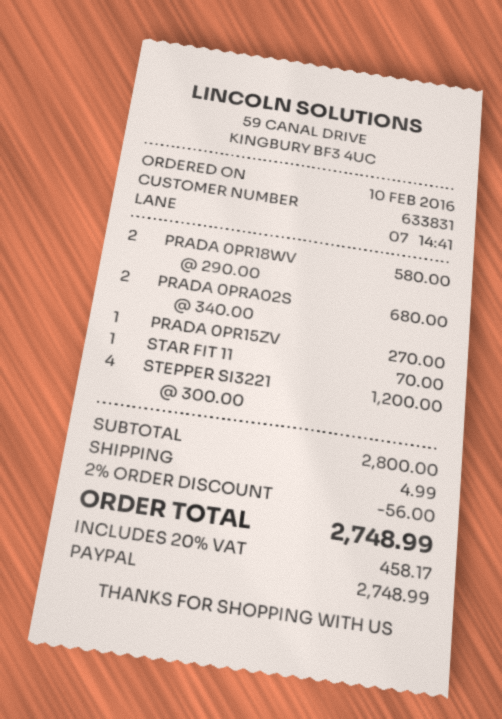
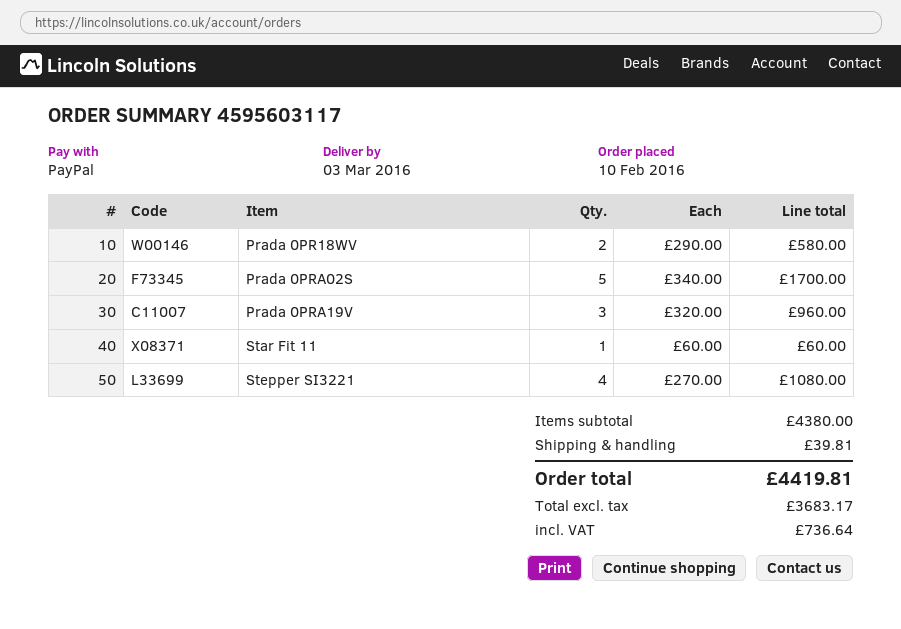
PRADA 0PRA02S: 2 x 340.00 = 680.00 -> 5 x 340.00 = 1700.00
PRADA 0PR15ZV: 1 x 270.00 = 270.00 -> none
STAR FIT 11: 1 x 70.00 = 70.00 -> 1 x 60.00 = 60.00
STEPPER SI3221: 4 x 300.00 = 1200.00 -> 4 x 270.00 = 1080.00
Prada 0PRA19V: none -> 3 x 320.00 = 960.00
subtotal: 2800.00 -> 4380.00
discount: 2% = 56.00 -> none
shipping: 4.99 -> 39.81
tax: 458.17 -> 736.64
total: 2748.99 -> 4419.81

